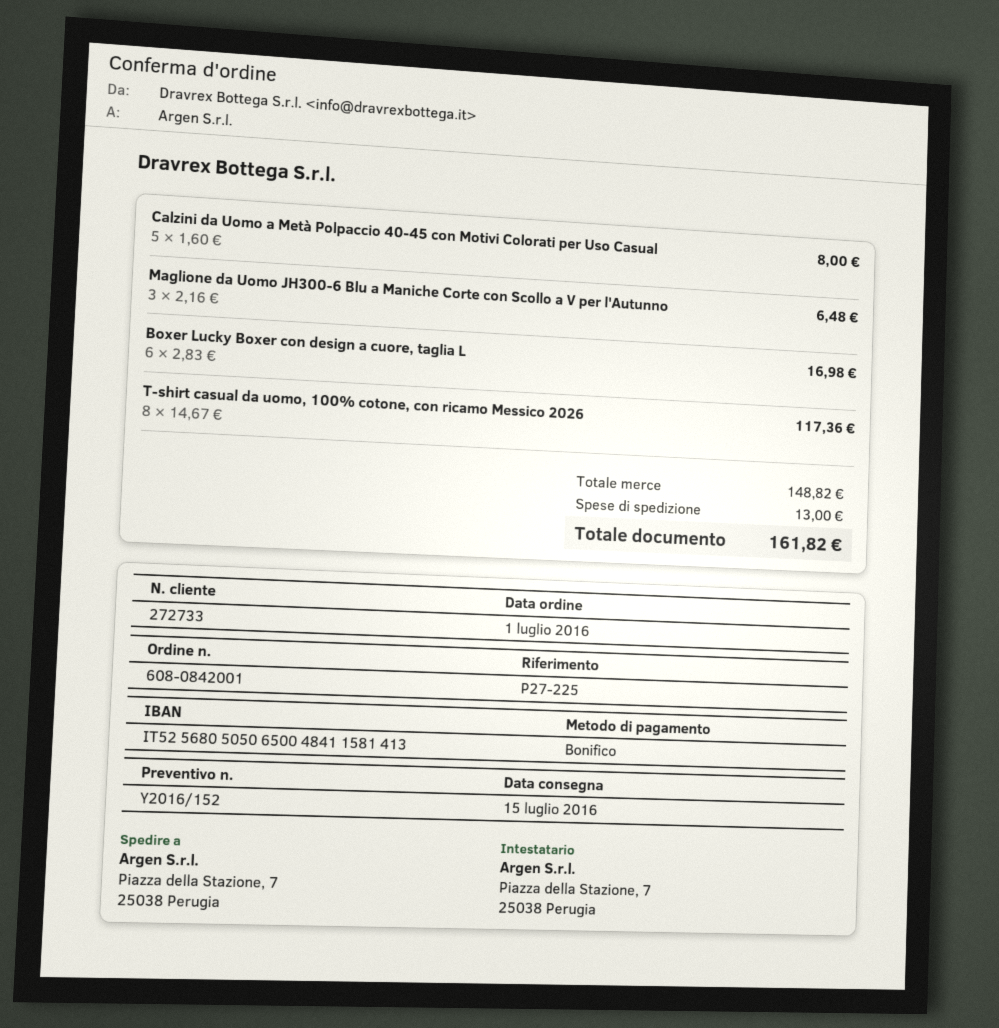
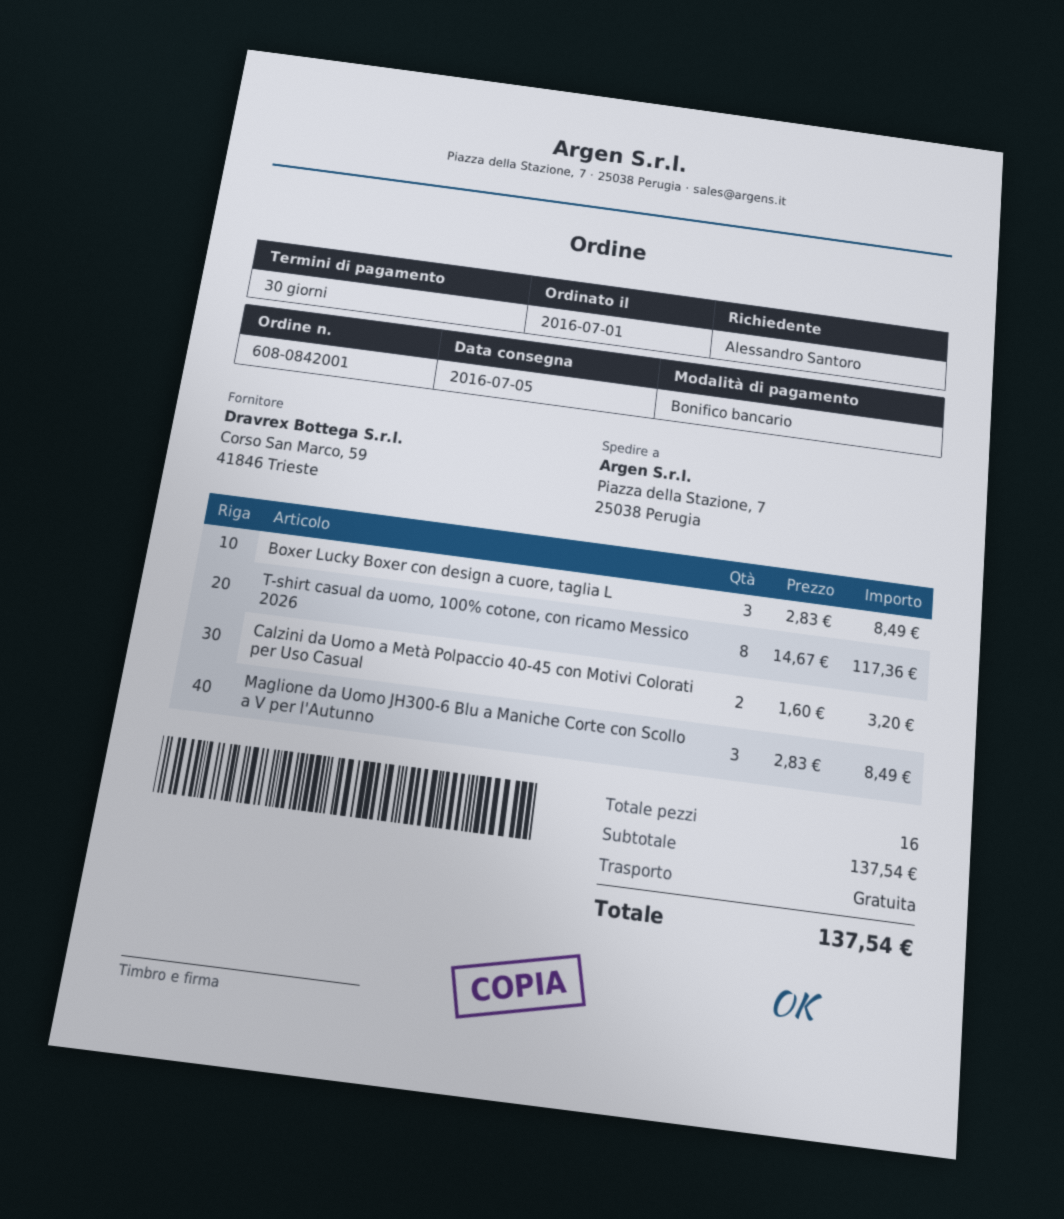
delivery date: 2016-07-15 -> 2016-07-05
Calzini da Uomo a Metà Polpaccio 40-45 con Motivi Colorati per Uso Casual: 5 x 1.60 = 8.00 -> 2 x 1.60 = 3.20
Maglione da Uomo JH300-6 Blu a Maniche Corte con Scollo a V per l'Autunno: 3 x 2.16 = 6.48 -> 3 x 2.83 = 8.49
Boxer Lucky Boxer con design a cuore, taglia L: 6 x 2.83 = 16.98 -> 3 x 2.83 = 8.49
subtotal: 148.82 -> 137.54
shipping: 13.00 -> 0.00
total: 161.82 -> 137.54

